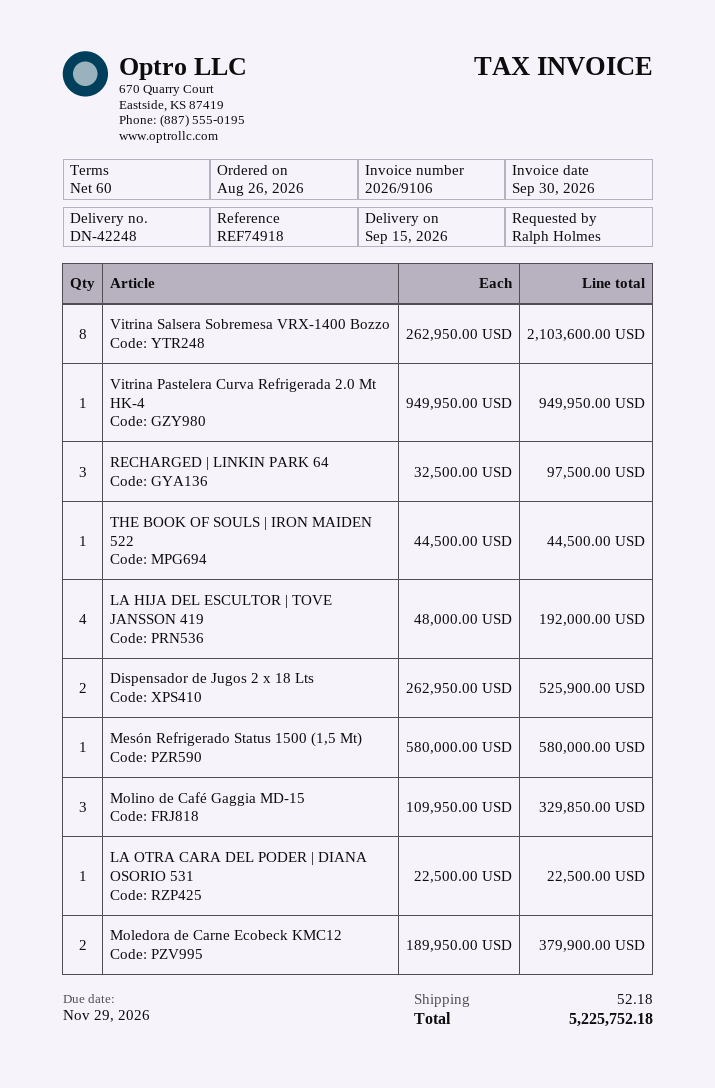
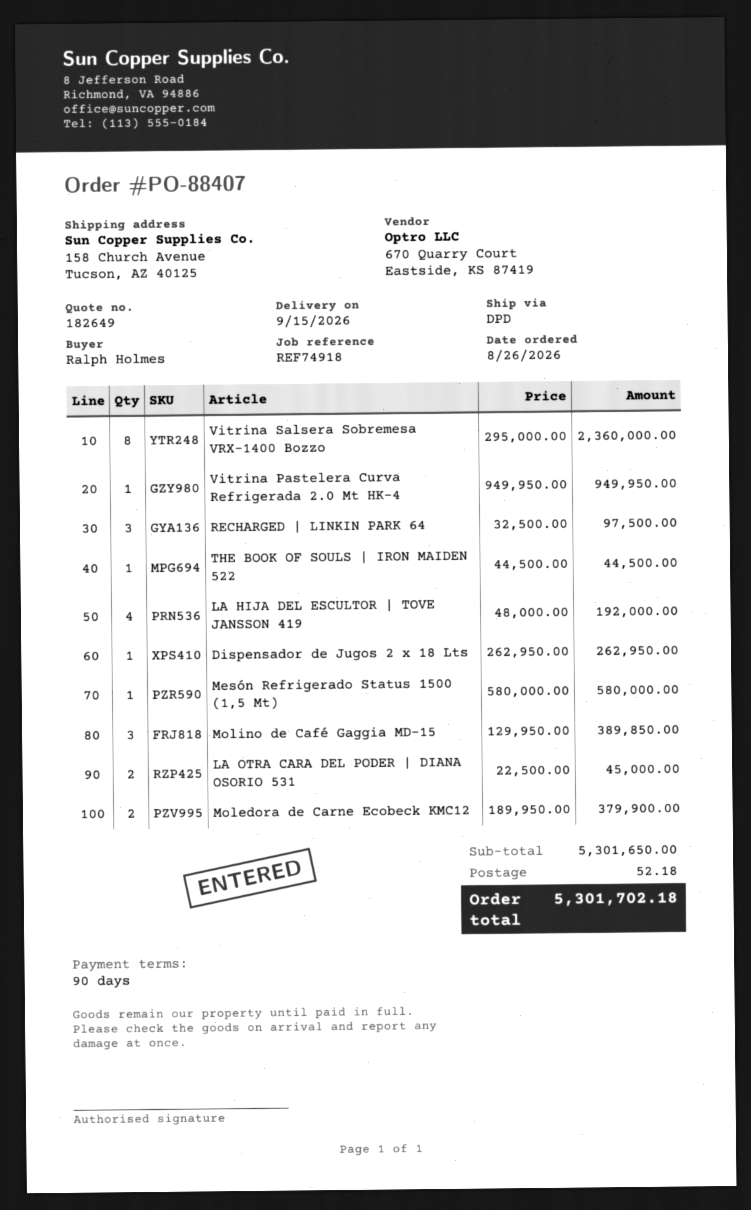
payment terms: 60 days -> 90 days
Vitrina Salsera Sobremesa VRX-1400 Bozzo: 8 x 262950.00 = 2103600.00 -> 8 x 295000.00 = 2360000.00
Dispensador de Jugos 2 x 18 Lts: 2 x 262950.00 = 525900.00 -> 1 x 262950.00 = 262950.00
Molino de Café Gaggia MD-15: 3 x 109950.00 = 329850.00 -> 3 x 129950.00 = 389850.00
LA OTRA CARA DEL PODER | DIANA OSORIO 531: 1 x 22500.00 = 22500.00 -> 2 x 22500.00 = 45000.00
total: 5225752.18 -> 5301702.18

